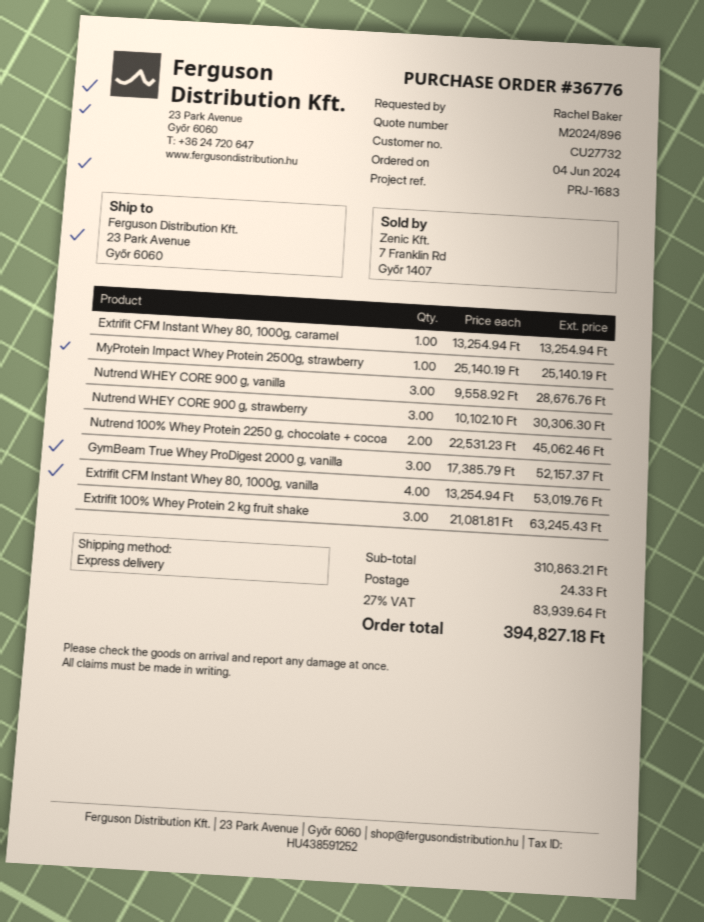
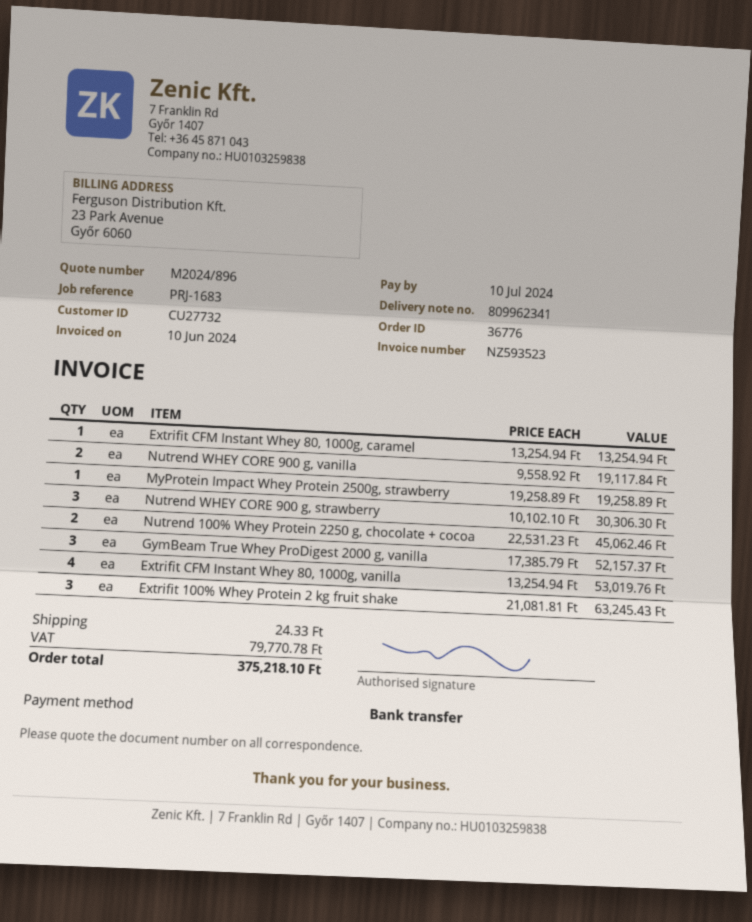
MyProtein Impact Whey Protein 2500g, strawberry: 1 x 25140.19 = 25140.19 -> 1 x 19258.89 = 19258.89
Nutrend WHEY CORE 900 g, vanilla: 3 x 9558.92 = 28676.76 -> 2 x 9558.92 = 19117.84
tax: 83939.64 -> 79770.78
total: 394827.18 -> 375218.10

